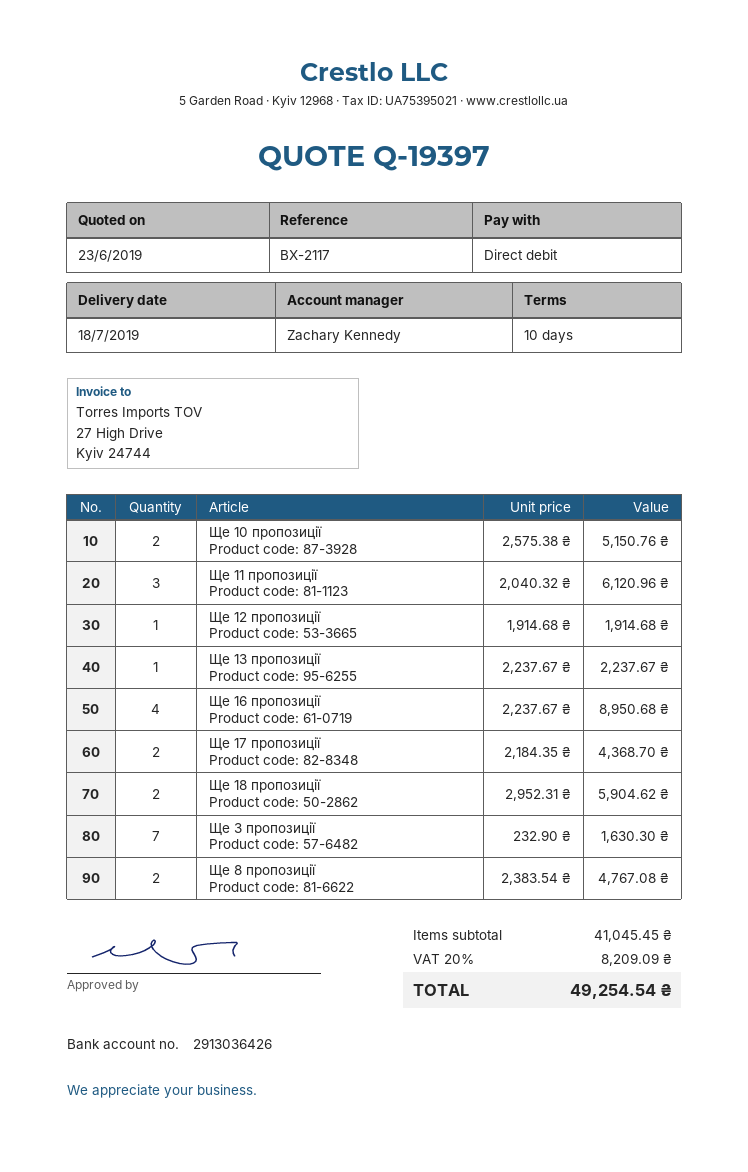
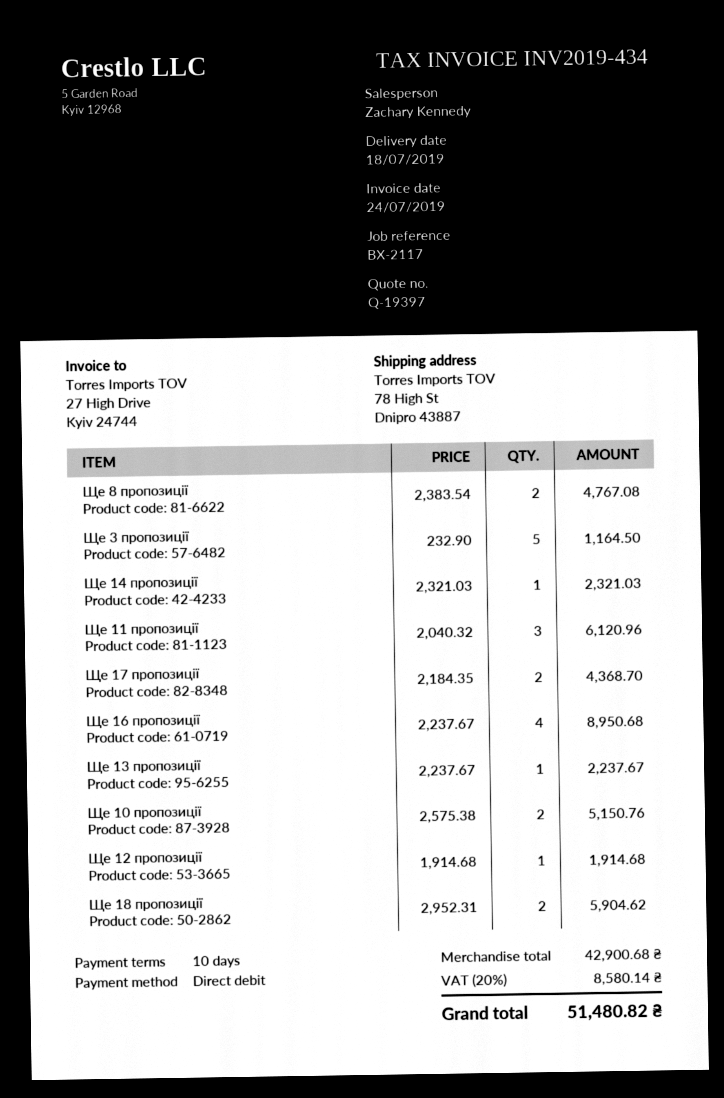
Ще 3 пропозиції: 7 x 232.90 = 1630.30 -> 5 x 232.90 = 1164.50
Ще 14 пропозиції: none -> 1 x 2321.03 = 2321.03
subtotal: 41045.45 -> 42900.68
tax: 20% = 8209.09 -> 20% = 8580.14
total: 49254.54 -> 51480.82

